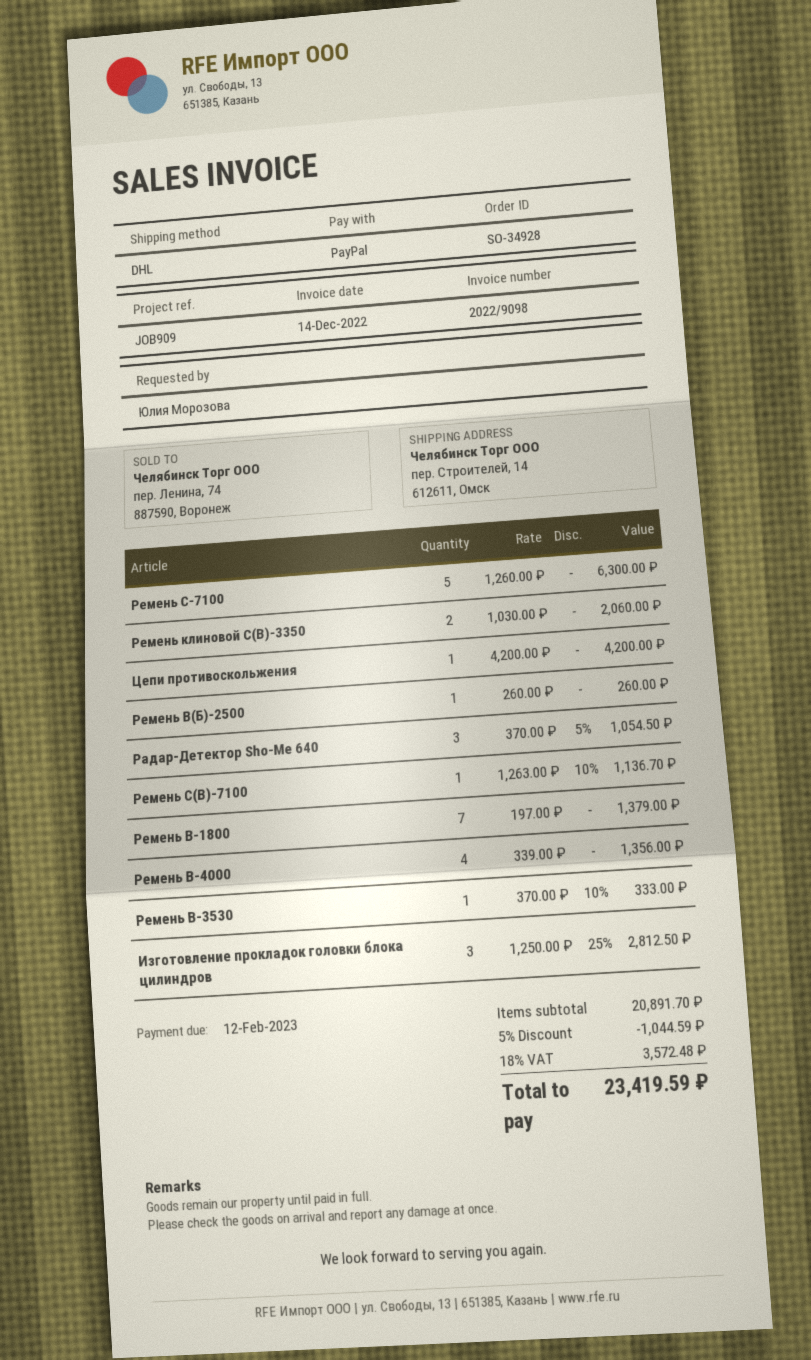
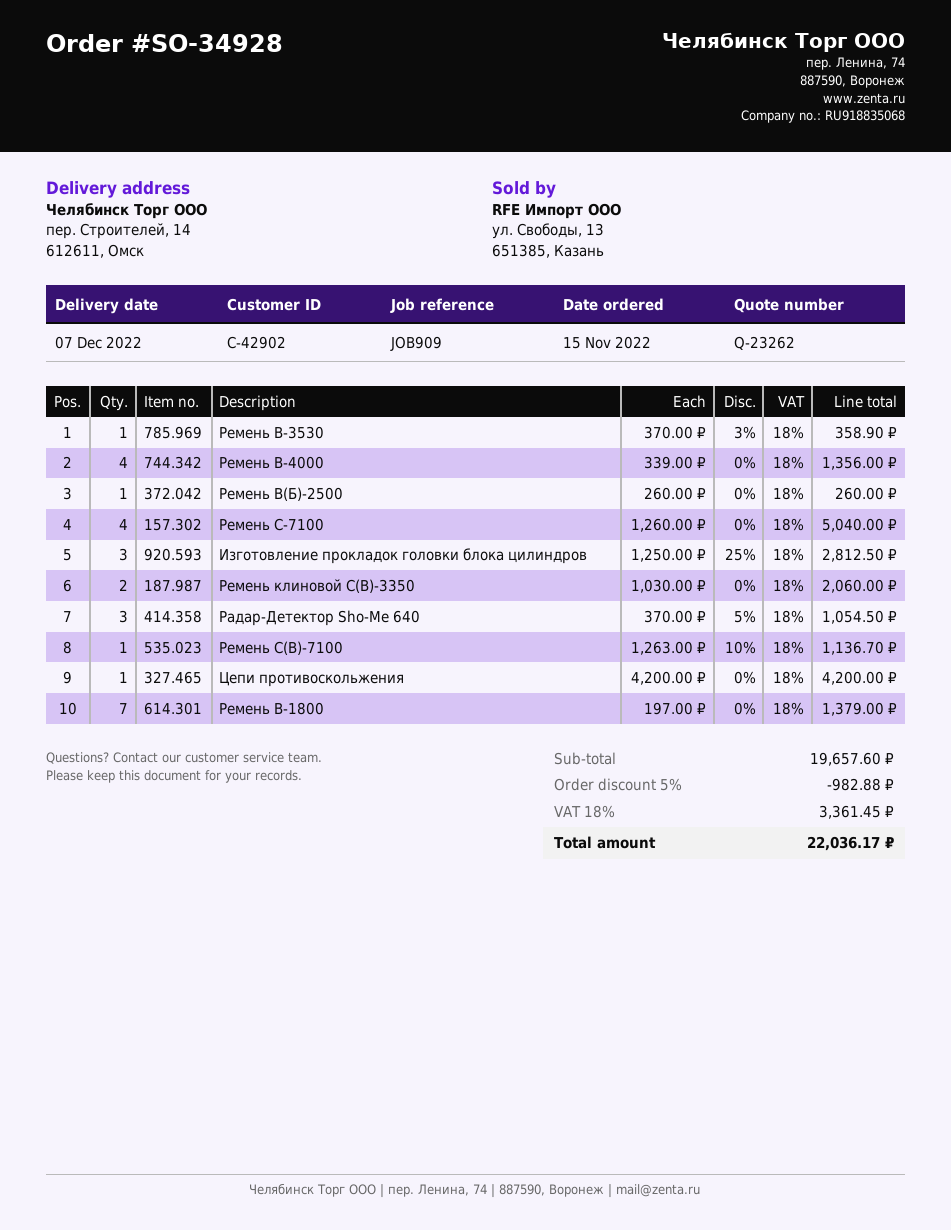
Ремень С-7100: 5 x 1260.00 = 6300.00 -> 4 x 1260.00 = 5040.00
Ремень В-3530: 1 x 370.00 - 10% = 333.00 -> 1 x 370.00 - 3% = 358.90
subtotal: 20891.70 -> 19657.60
discount: 5% = 1044.59 -> 5% = 982.88
tax: 18% = 3572.48 -> 18% = 3361.45
total: 23419.59 -> 22036.17

